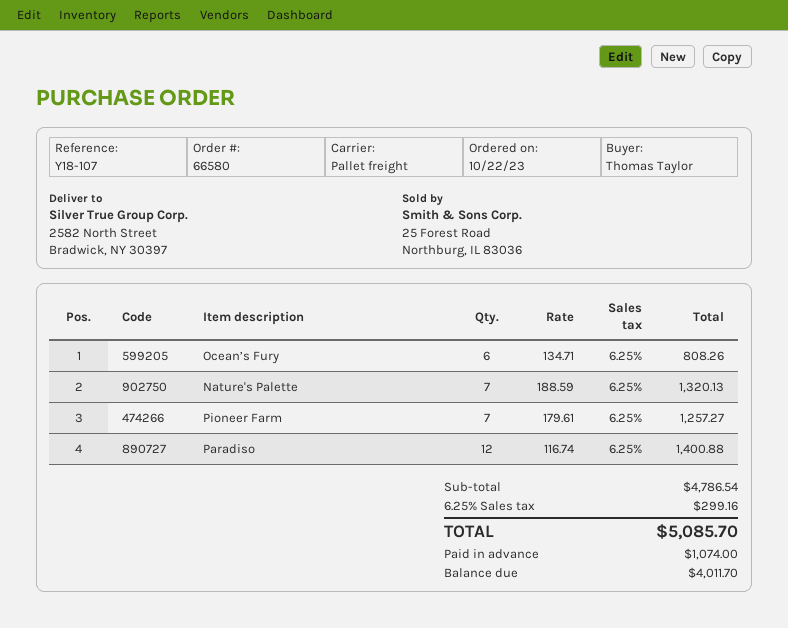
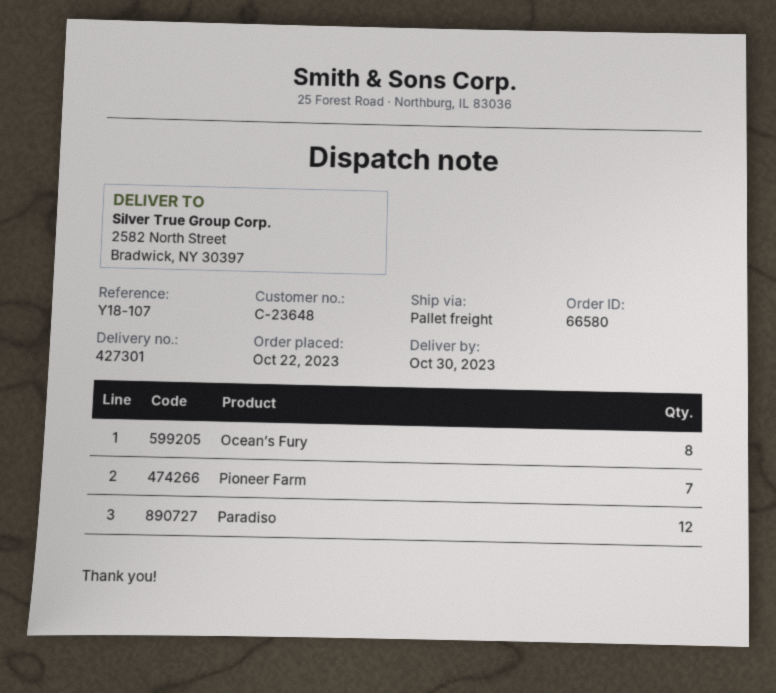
Ocean’s Fury: 6 -> 8
Nature's Palette: 7 -> none

